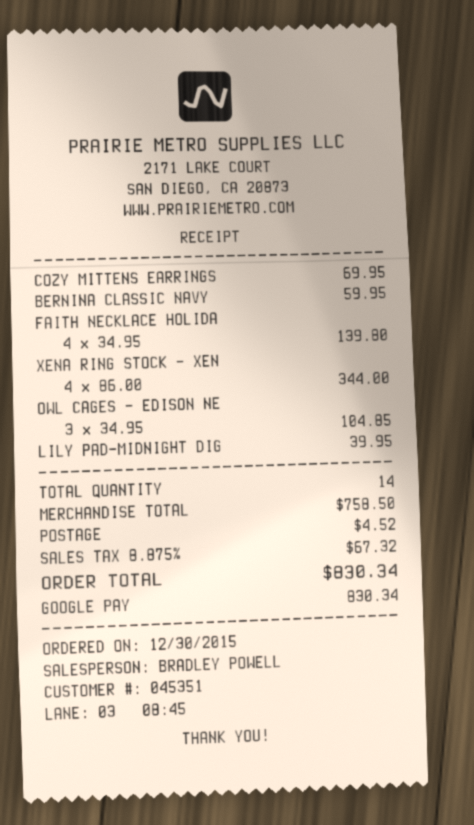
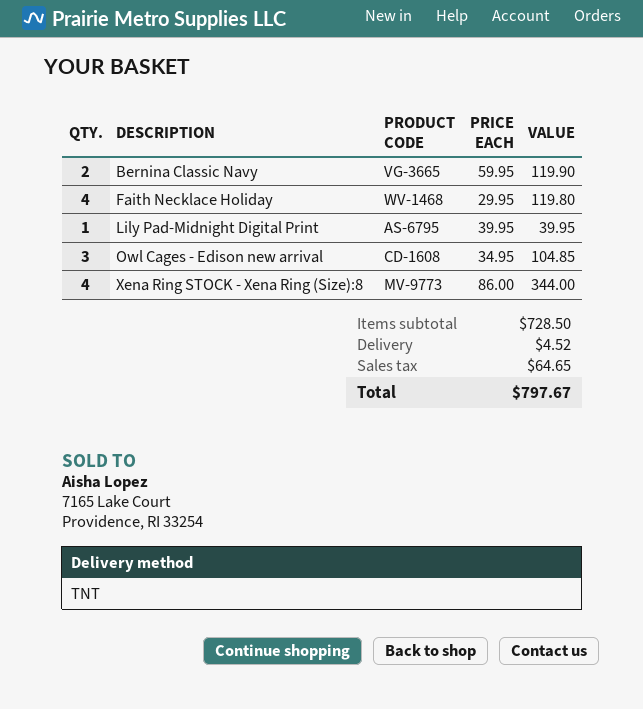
COZY MITTENS EARRINGS: 1 x 69.95 = 69.95 -> none
BERNINA CLASSIC NAVY: 1 x 59.95 = 59.95 -> 2 x 59.95 = 119.90
FAITH NECKLACE HOLIDA: 4 x 34.95 = 139.80 -> 4 x 29.95 = 119.80
subtotal: 758.50 -> 728.50
tax: 67.32 -> 64.65
total: 830.34 -> 797.67

